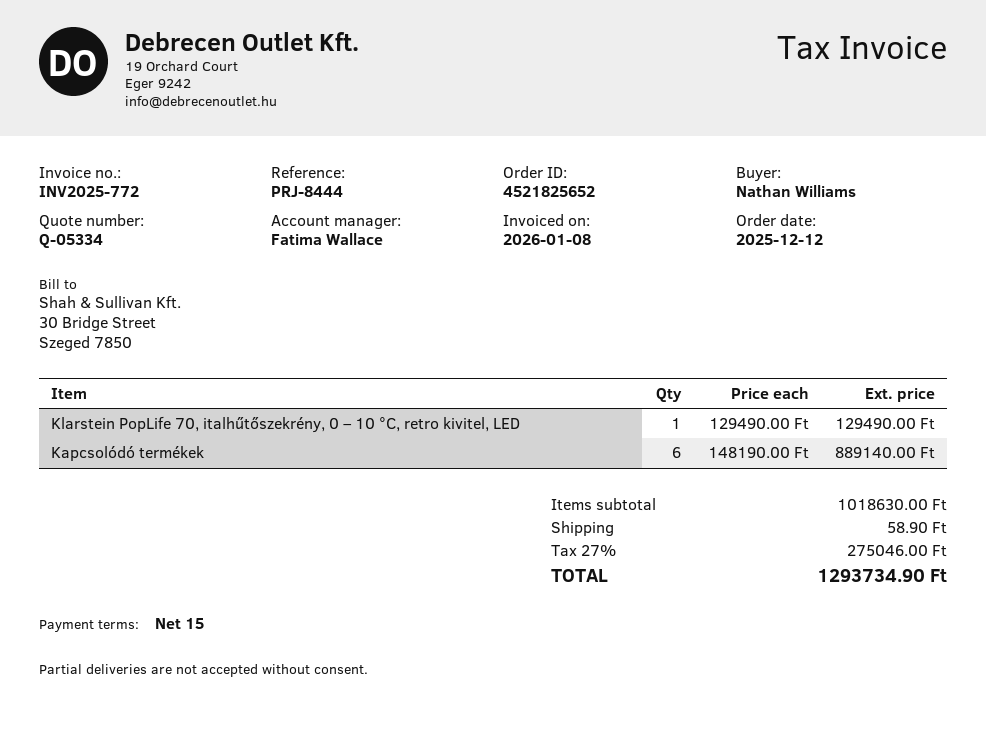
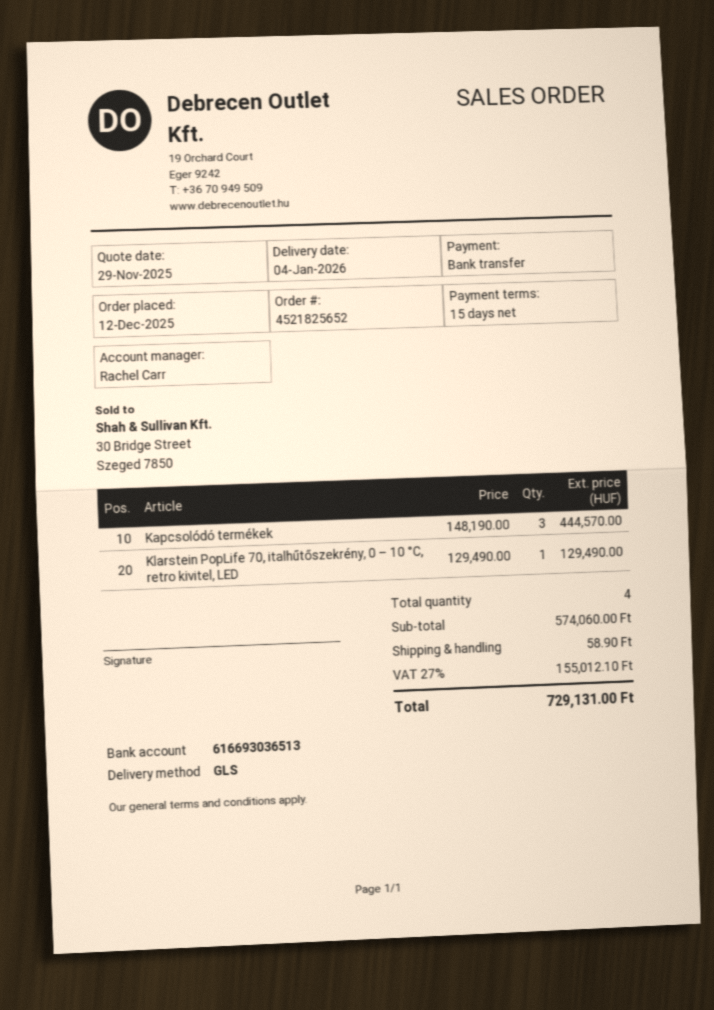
sales rep: Fatima Wallace -> Rachel Carr
Kapcsolódó termékek: 6 x 148190.00 = 889140.00 -> 3 x 148190.00 = 444570.00
subtotal: 1018630.00 -> 574060.00
tax: 27% = 275046.00 -> 27% = 155012.10
total: 1293734.90 -> 729131.00

